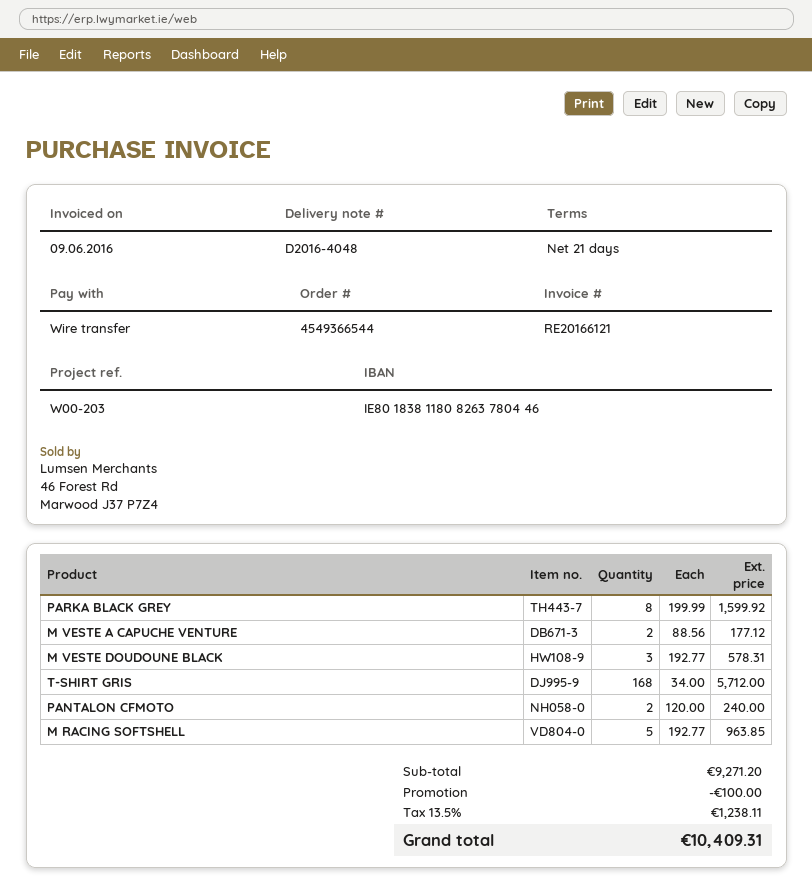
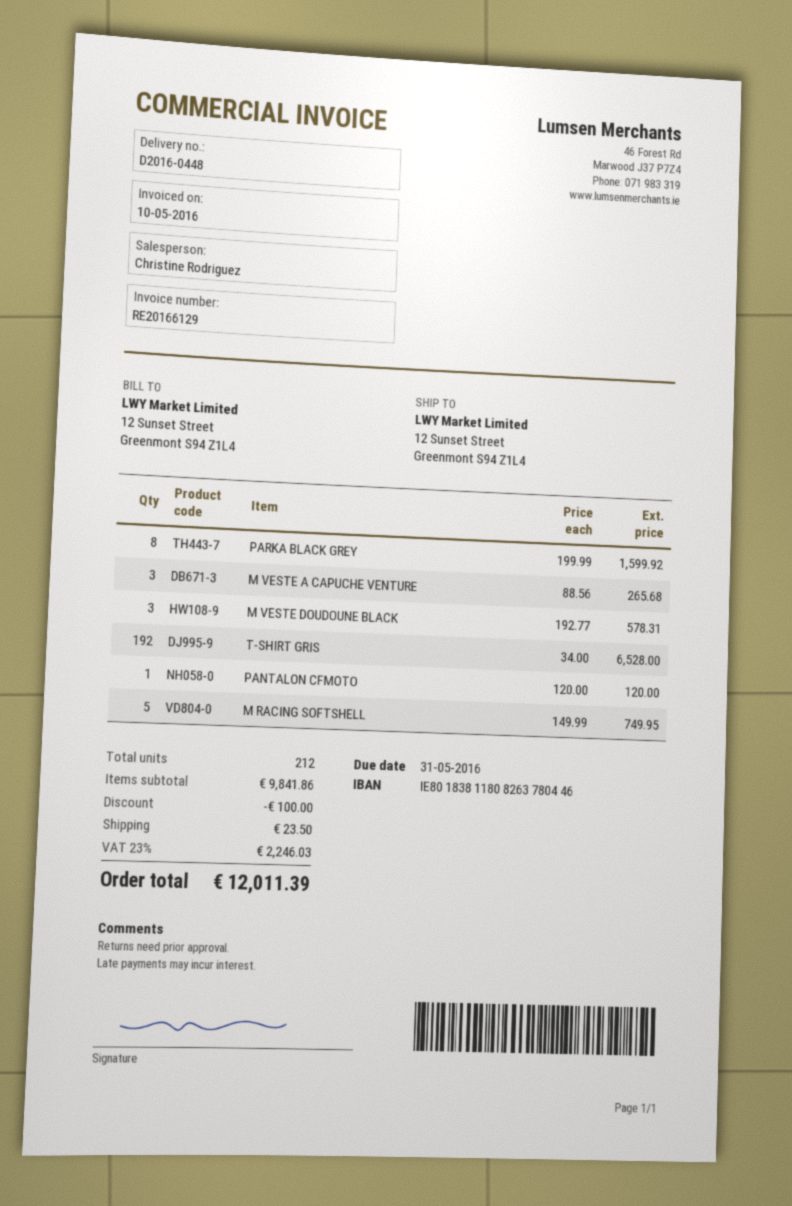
delivery note number: D2016-4048 -> D2016-0448
invoice number: RE20166121 -> RE20166129
invoice date: 2016-06-09 -> 2016-05-10
M VESTE A CAPUCHE VENTURE: 2 x 88.56 = 177.12 -> 3 x 88.56 = 265.68
T-SHIRT GRIS: 168 x 34.00 = 5712.00 -> 192 x 34.00 = 6528.00
PANTALON CFMOTO: 2 x 120.00 = 240.00 -> 1 x 120.00 = 120.00
M RACING SOFTSHELL: 5 x 192.77 = 963.85 -> 5 x 149.99 = 749.95
subtotal: 9271.20 -> 9841.86
shipping: none -> 23.50
tax: 13.5% = 1238.11 -> 23% = 2246.03
total: 10409.31 -> 12011.39

